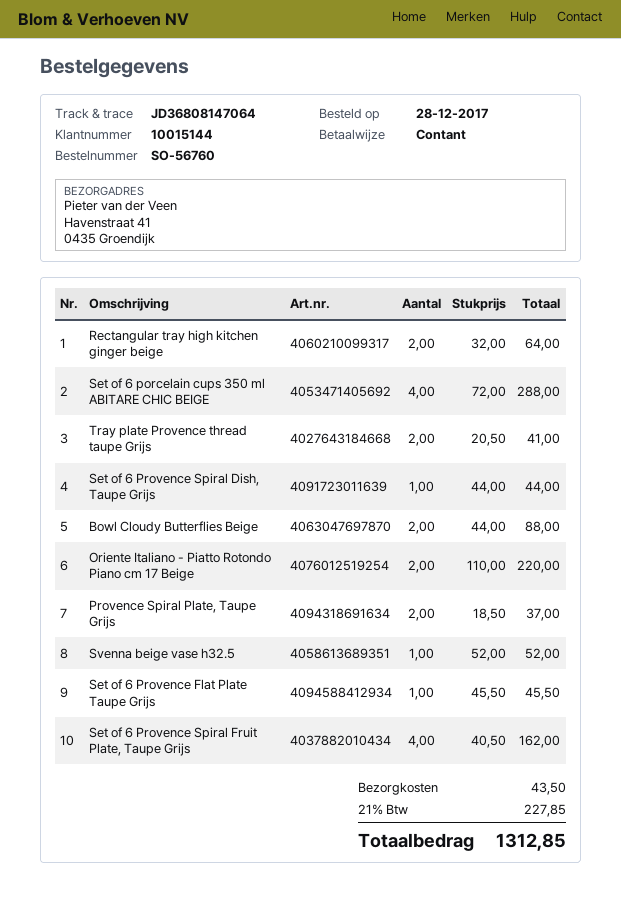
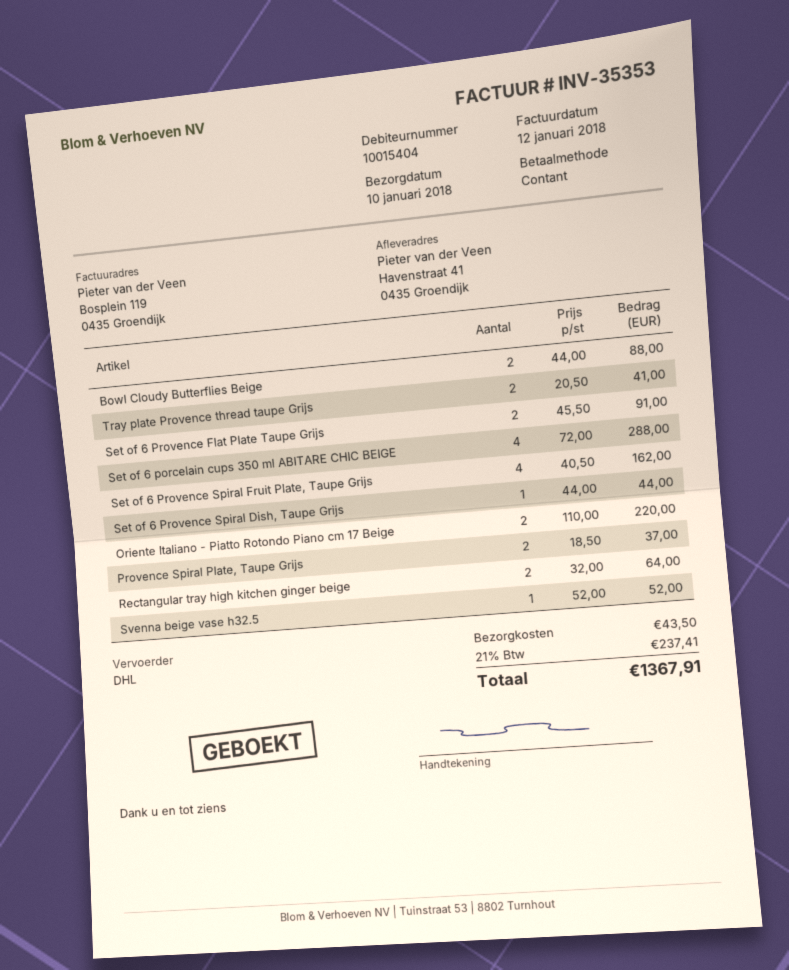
customer number: 10015144 -> 10015404
Set of 6 Provence Flat Plate Taupe Grijs: 1 x 45.50 = 45.50 -> 2 x 45.50 = 91.00
tax: 21% = 227.85 -> 21% = 237.41
total: 1312.85 -> 1367.91

